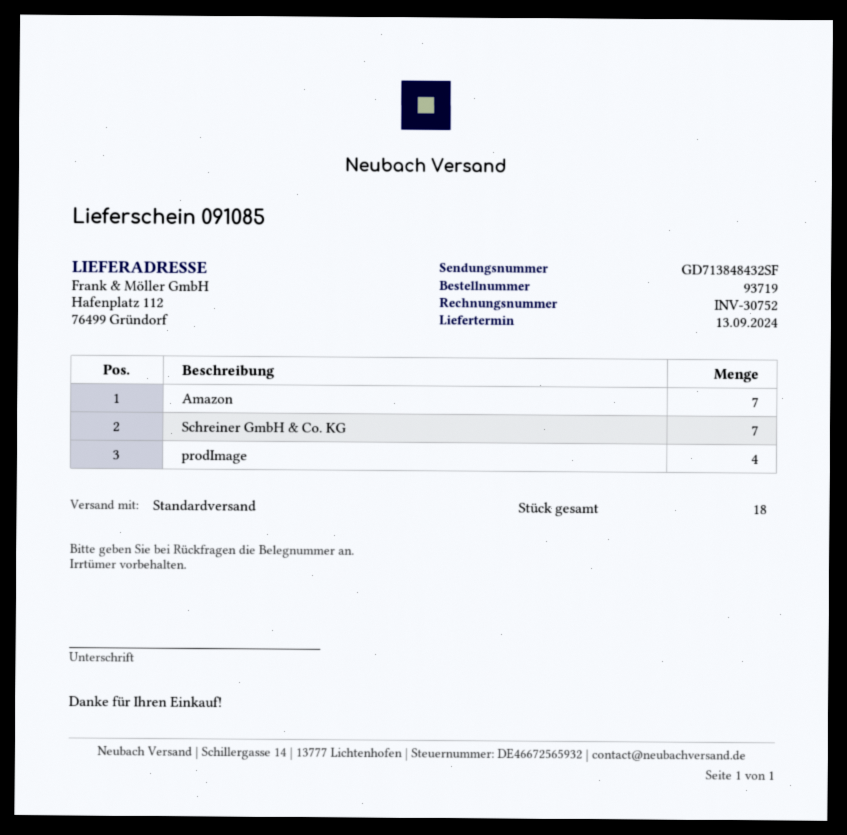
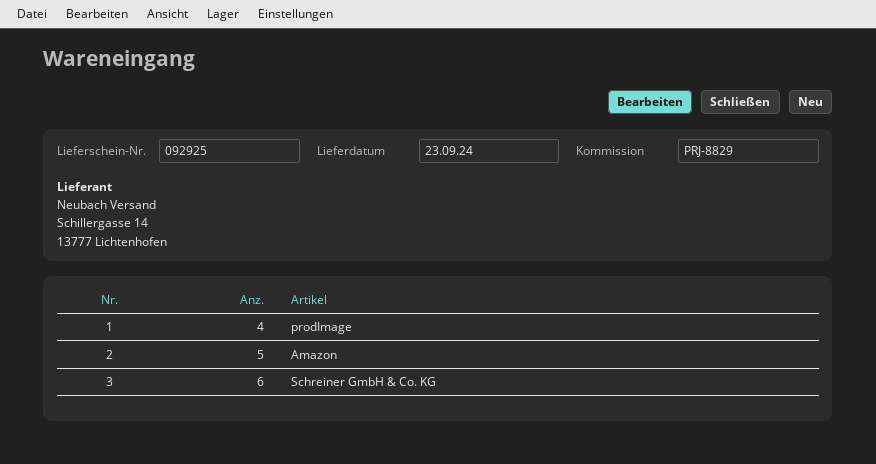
delivery note number: 091085 -> 092925
delivery date: 2024-09-13 -> 2024-09-23
Amazon: 7 -> 5
Schreiner GmbH & Co. KG: 7 -> 6

